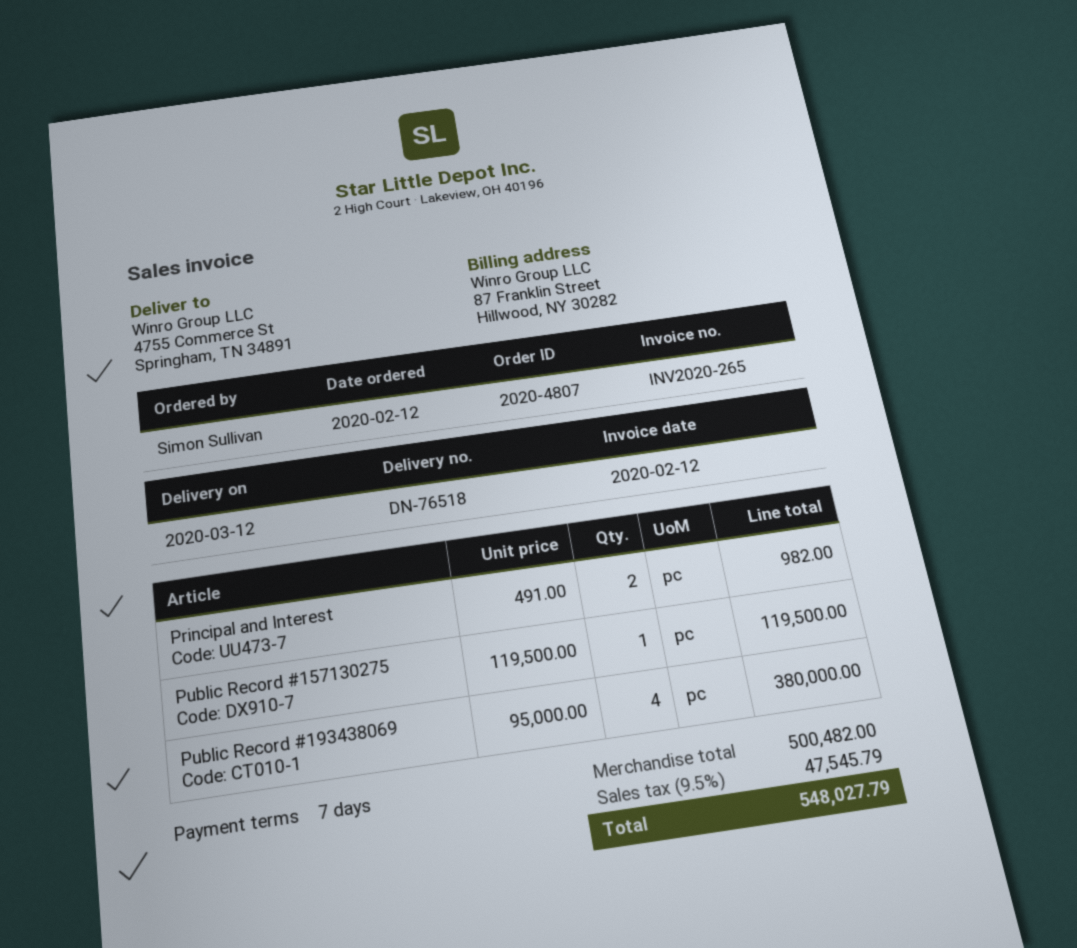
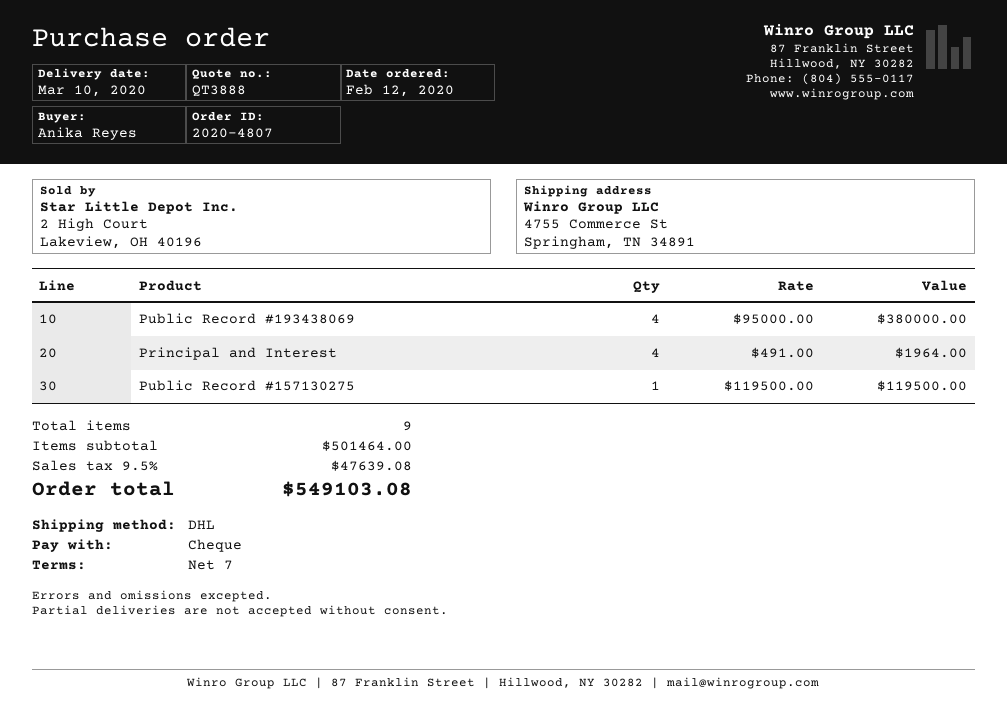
delivery date: 2020-03-12 -> 2020-03-10
ordered by: Simon Sullivan -> Anika Reyes
Principal and Interest: 2 x 491.00 = 982.00 -> 4 x 491.00 = 1964.00
subtotal: 500482.00 -> 501464.00
tax: 9.5% = 47545.79 -> 9.5% = 47639.08
total: 548027.79 -> 549103.08

